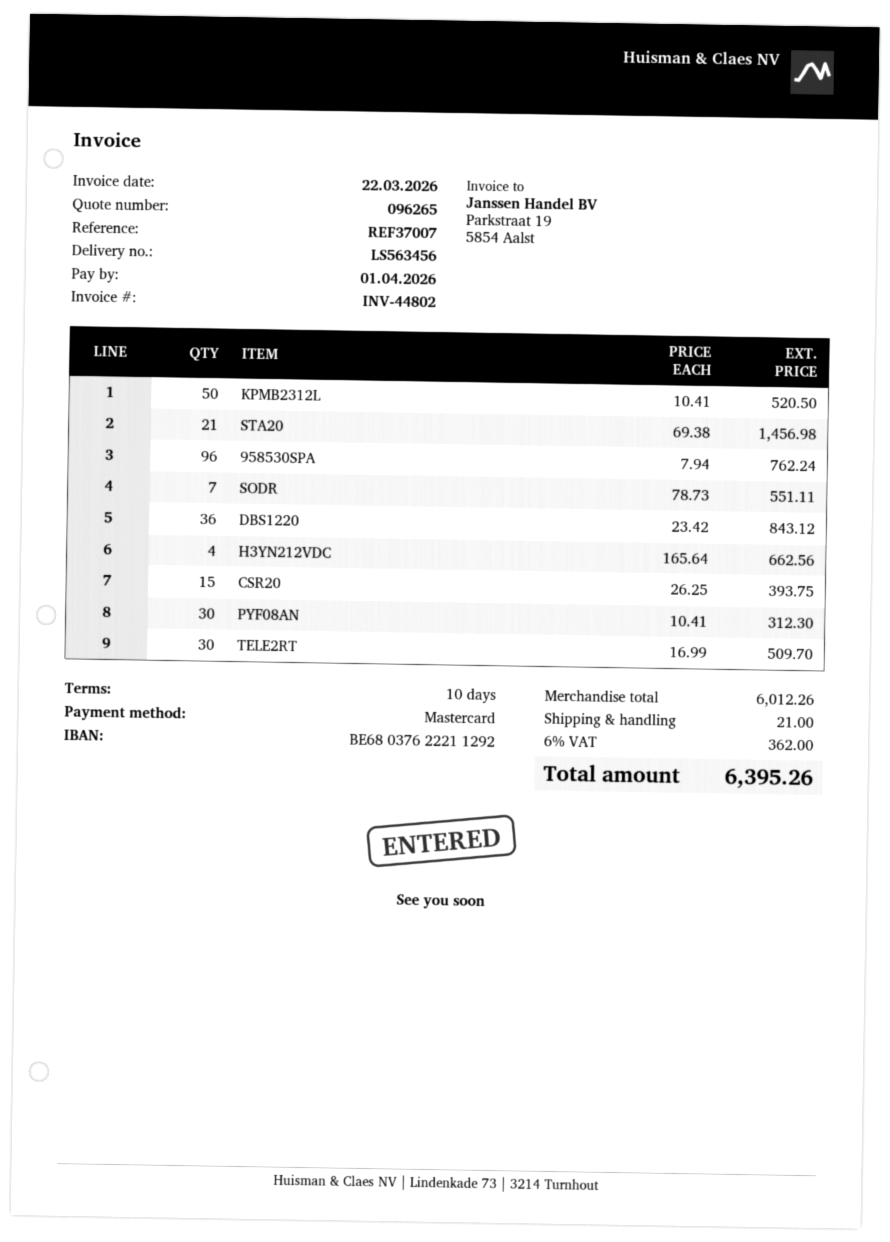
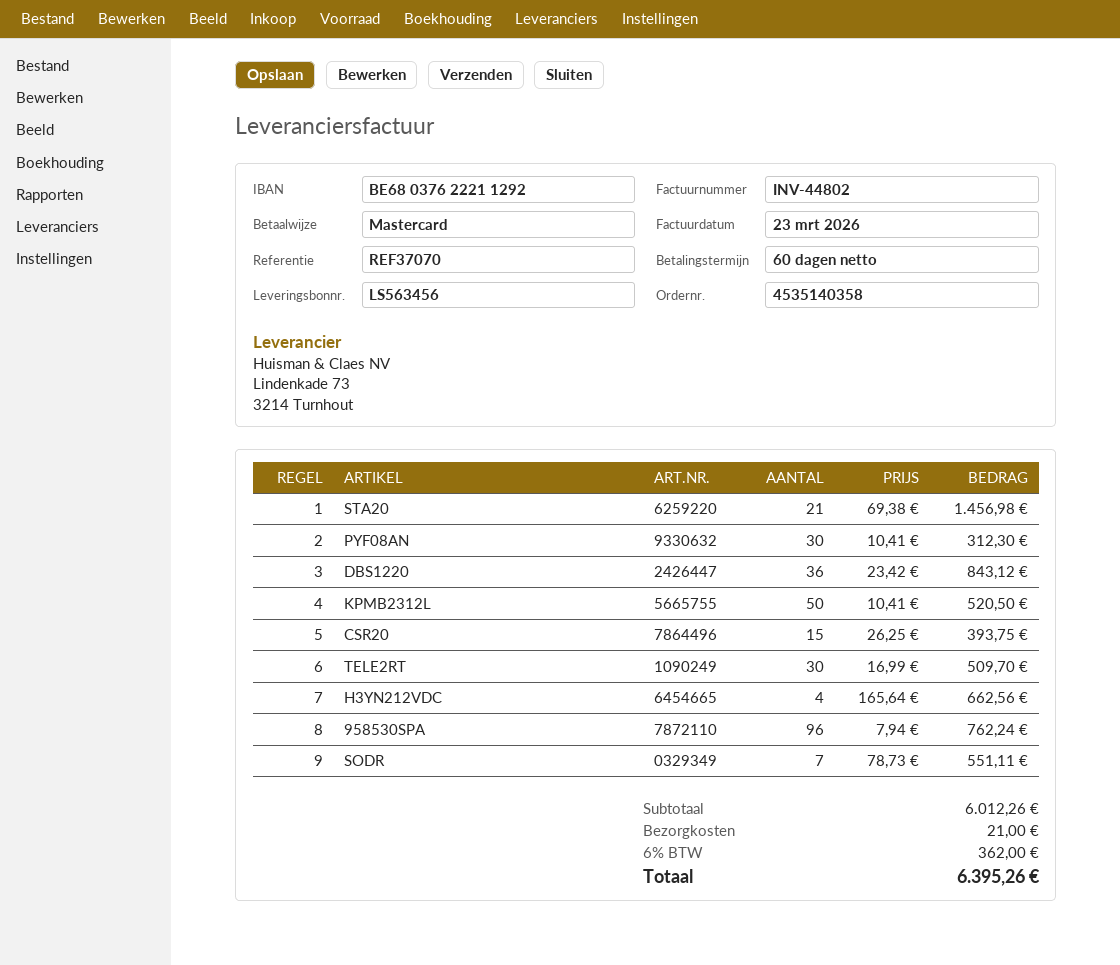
invoice date: 2026-03-22 -> 2026-03-23
payment terms: 10 days -> 60 days
reference: REF37007 -> REF37070

